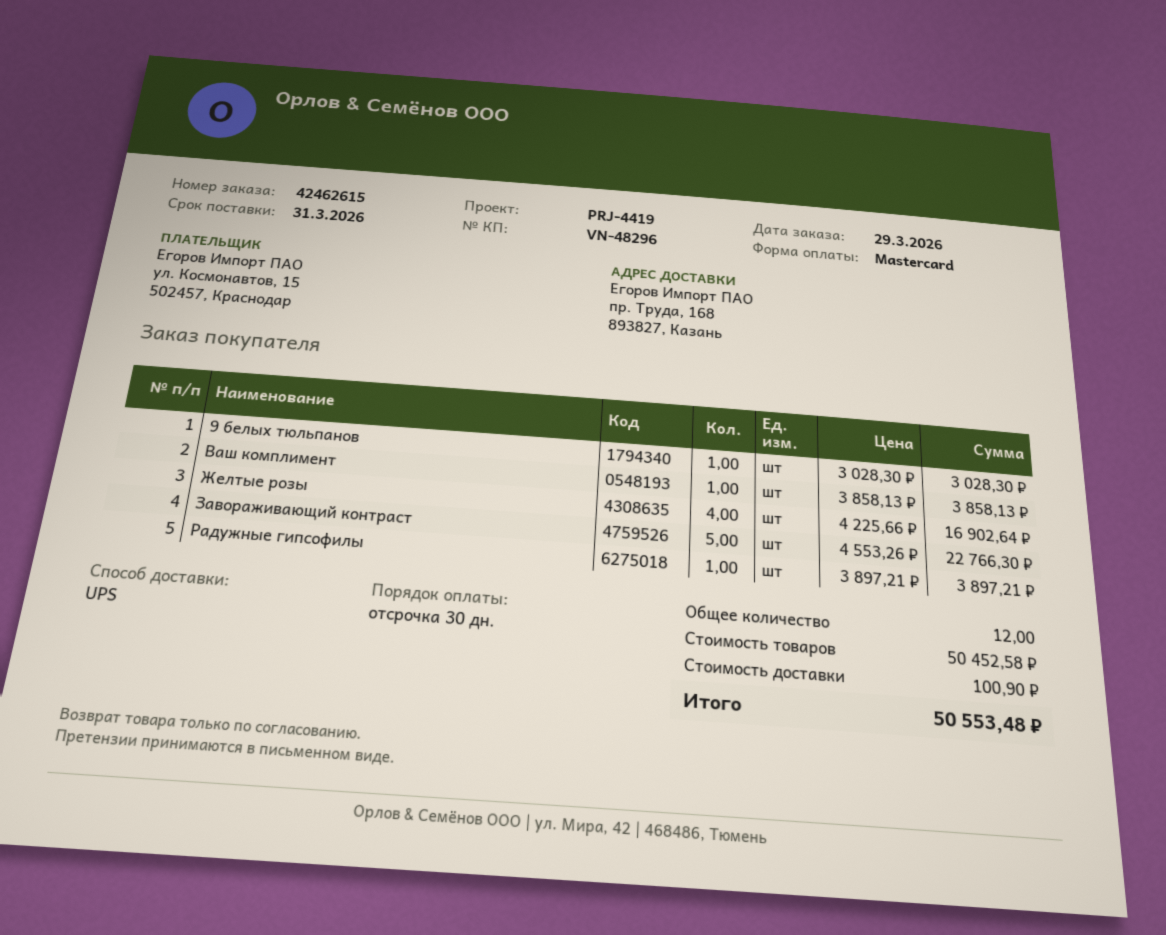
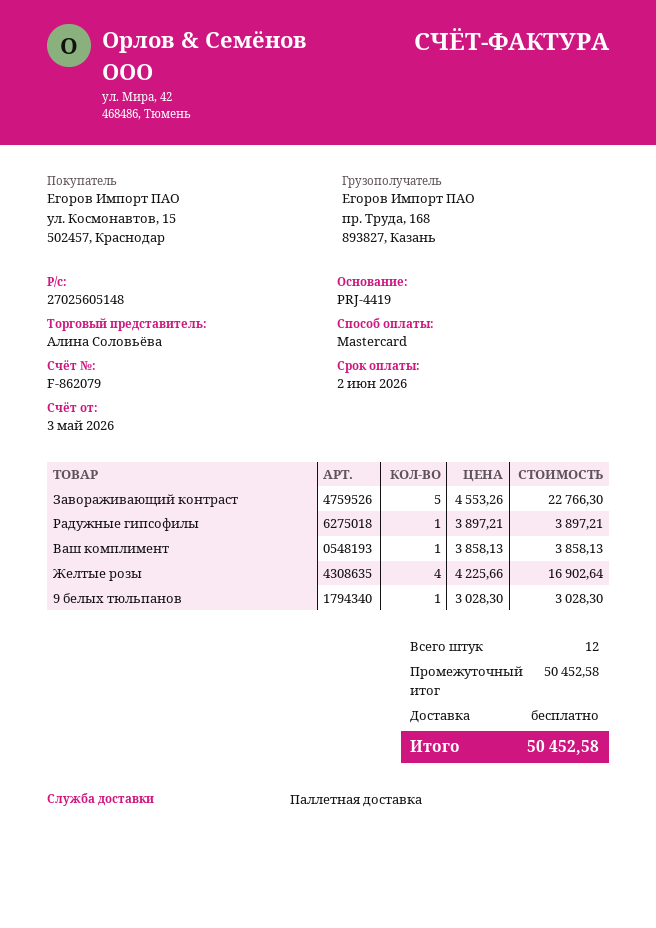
shipping method: UPS -> pallet freight
shipping: 100.90 -> 0.00
total: 50553.48 -> 50452.58

